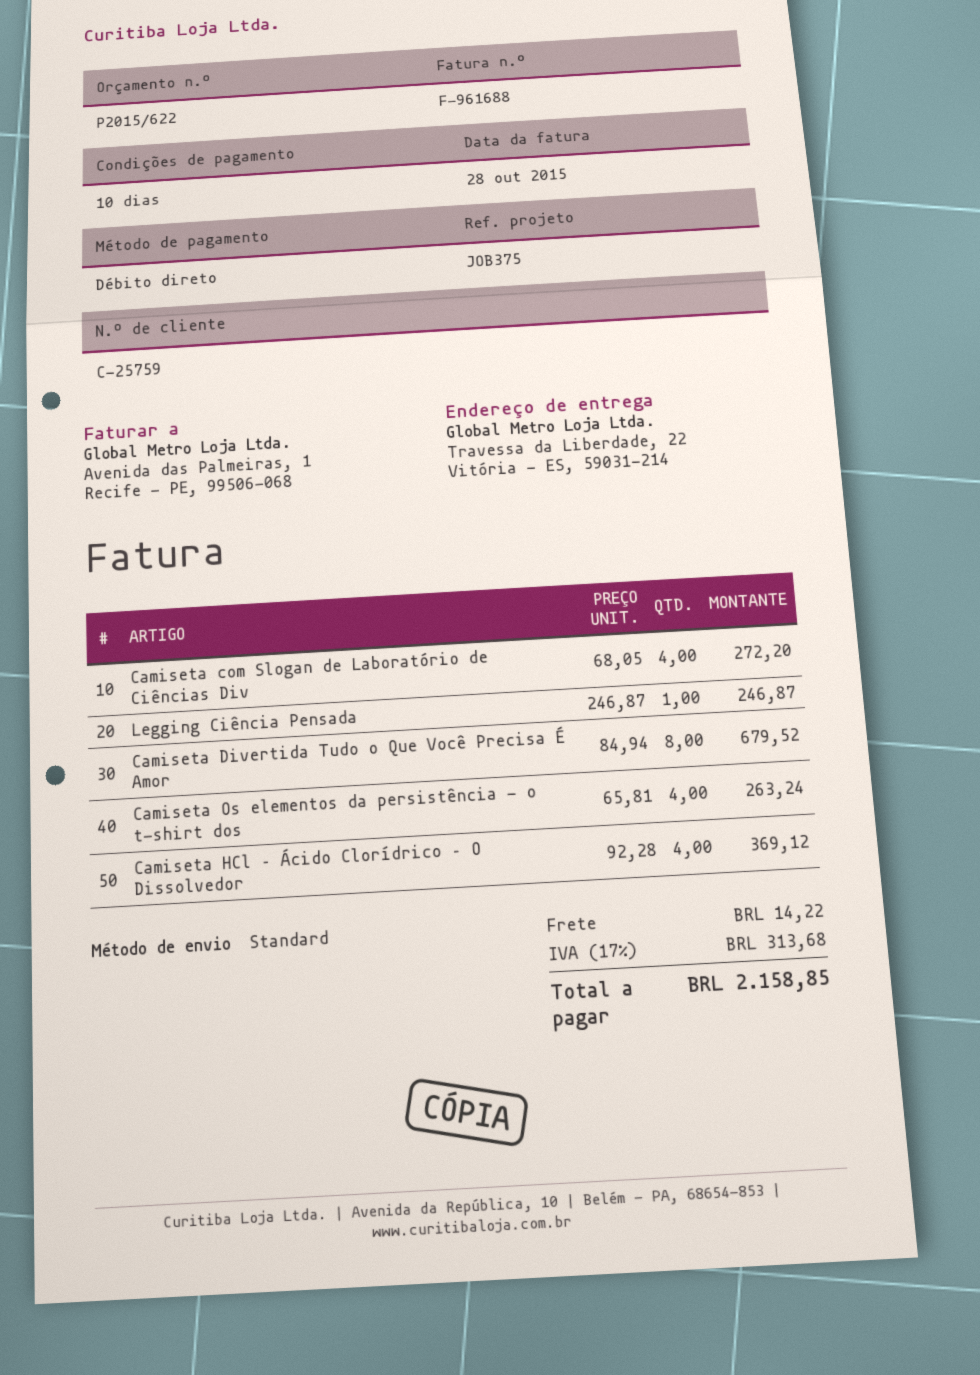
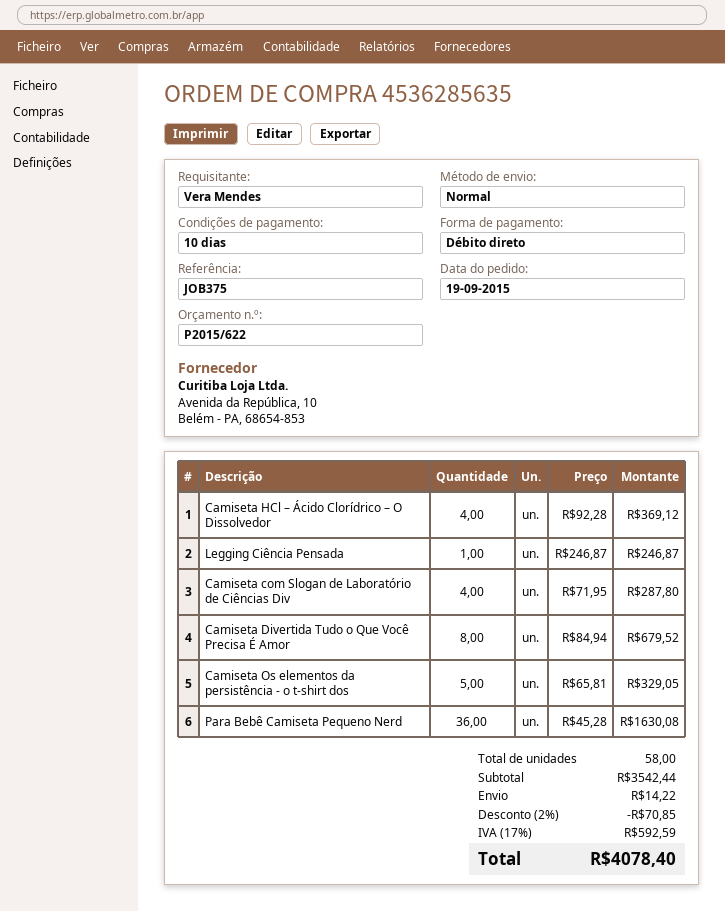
Camiseta com Slogan de Laboratório de Ciências Div: 4 x 68.05 = 272.20 -> 4 x 71.95 = 287.80
Camiseta Os elementos da persistência - o t-shirt dos: 4 x 65.81 = 263.24 -> 5 x 65.81 = 329.05
Para Bebê Camiseta Pequeno Nerd: none -> 36 x 45.28 = 1630.08
discount: none -> 2% = 70.85
tax: 17% = 313.68 -> 17% = 592.59
total: 2158.85 -> 4078.40

